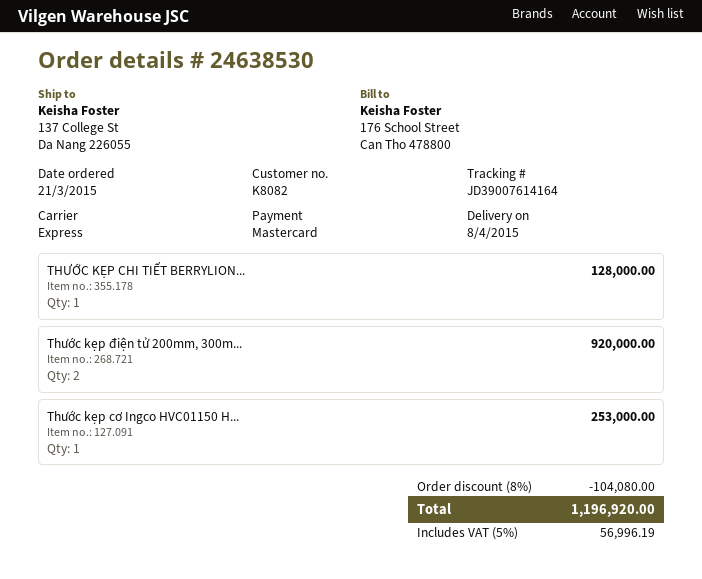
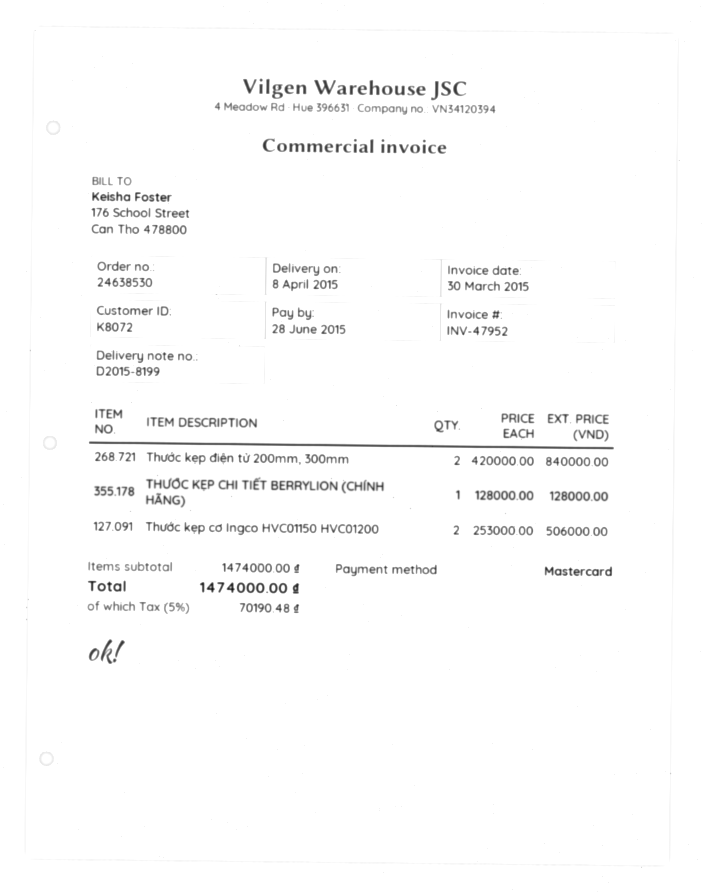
customer number: K8082 -> K8072
Thước kẹp điện tử 200mm, 300m...: 2 for 920000.00 -> 2 for 840000.00
Thước kẹp cơ Ingco HVC01150 H...: 1 for 253000.00 -> 2 for 506000.00
discount: 8% = 104080.00 -> none
tax: 5% = 56996.19 -> 5% = 70190.48
total: 1196920.00 -> 1474000.00

